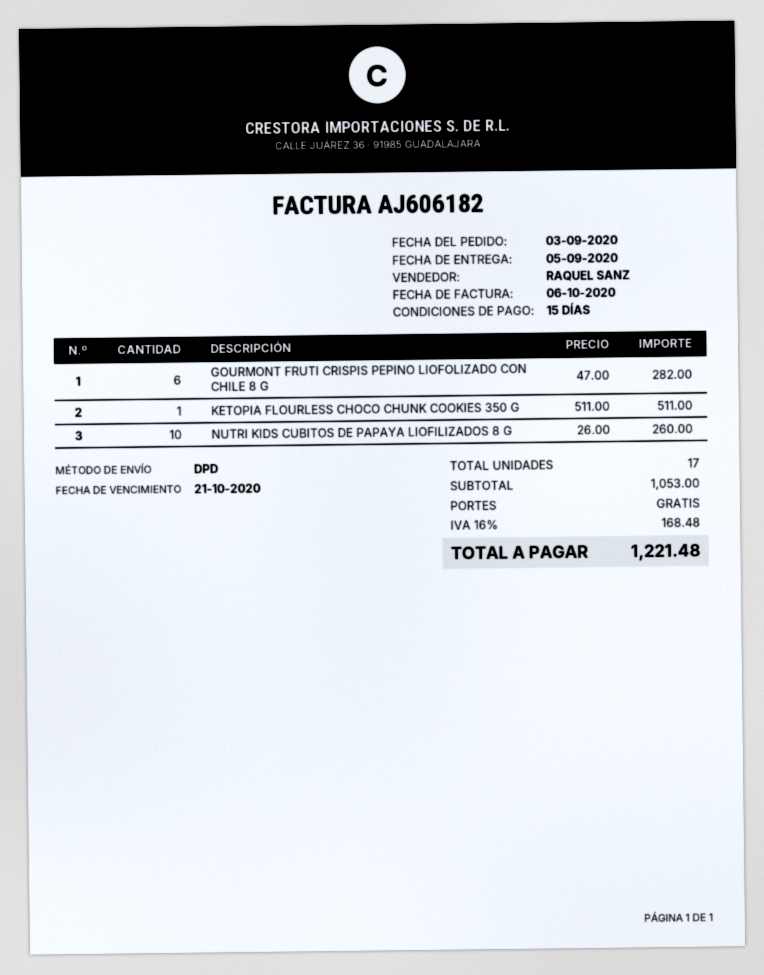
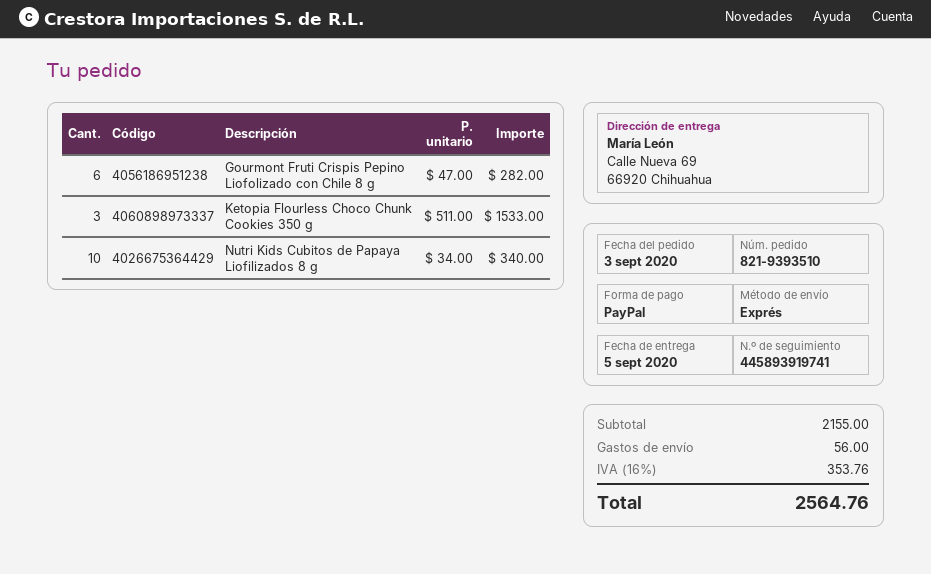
shipping method: DPD -> express
KETOPIA FLOURLESS CHOCO CHUNK COOKIES 350 G: 1 x 511.00 = 511.00 -> 3 x 511.00 = 1533.00
NUTRI KIDS CUBITOS DE PAPAYA LIOFILIZADOS 8 G: 10 x 26.00 = 260.00 -> 10 x 34.00 = 340.00
subtotal: 1053.00 -> 2155.00
shipping: 0.00 -> 56.00
tax: 16% = 168.48 -> 16% = 353.76
total: 1221.48 -> 2564.76

